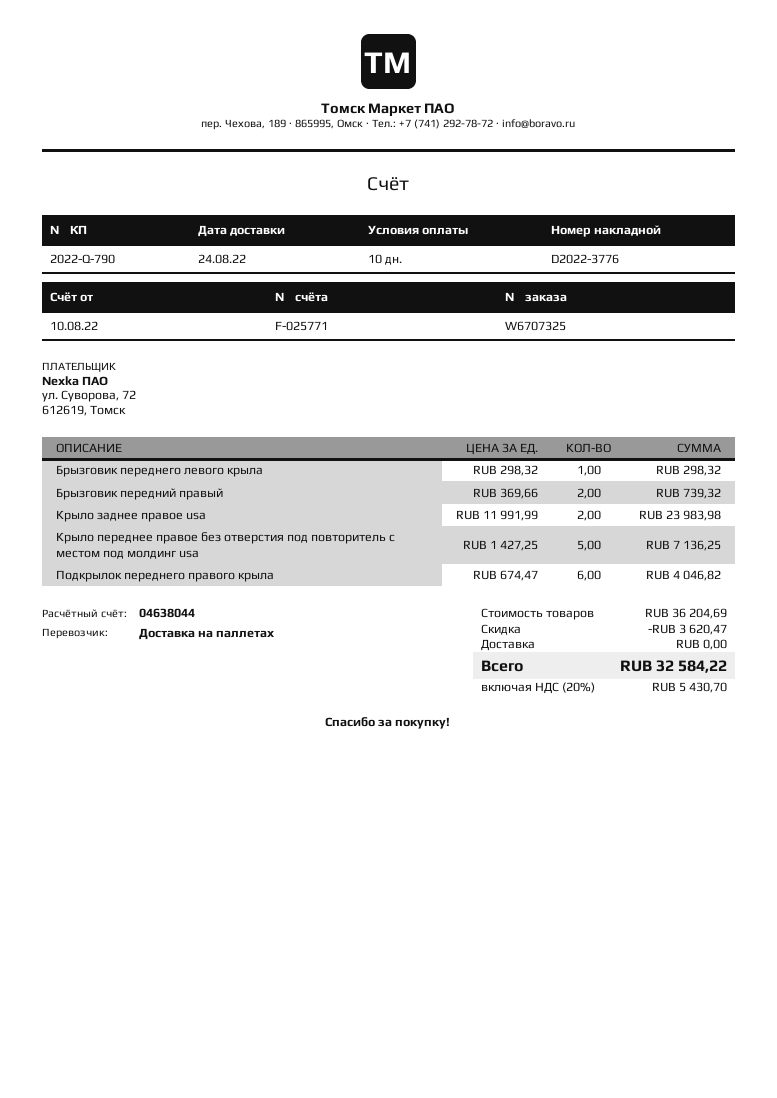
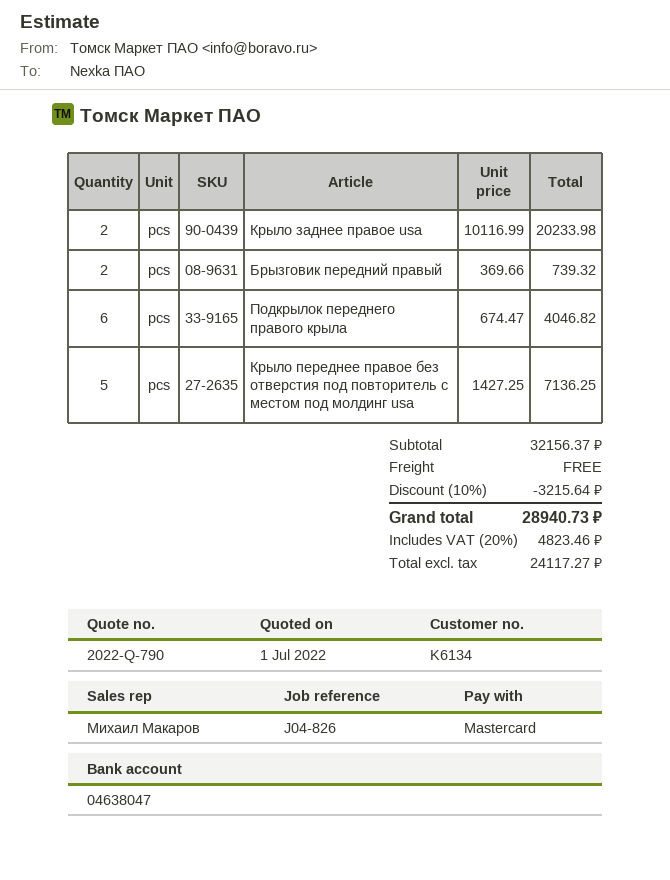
bank account: 04638044 -> 04638047
Брызговик переднего левого крыла: 1 x 298.32 = 298.32 -> none
Крыло заднее правое usa: 2 x 11991.99 = 23983.98 -> 2 x 10116.99 = 20233.98
subtotal: 36204.69 -> 32156.37
discount: 3620.47 -> 3215.64
tax: 20% = 5430.70 -> 20% = 4823.46
total: 32584.22 -> 28940.73

